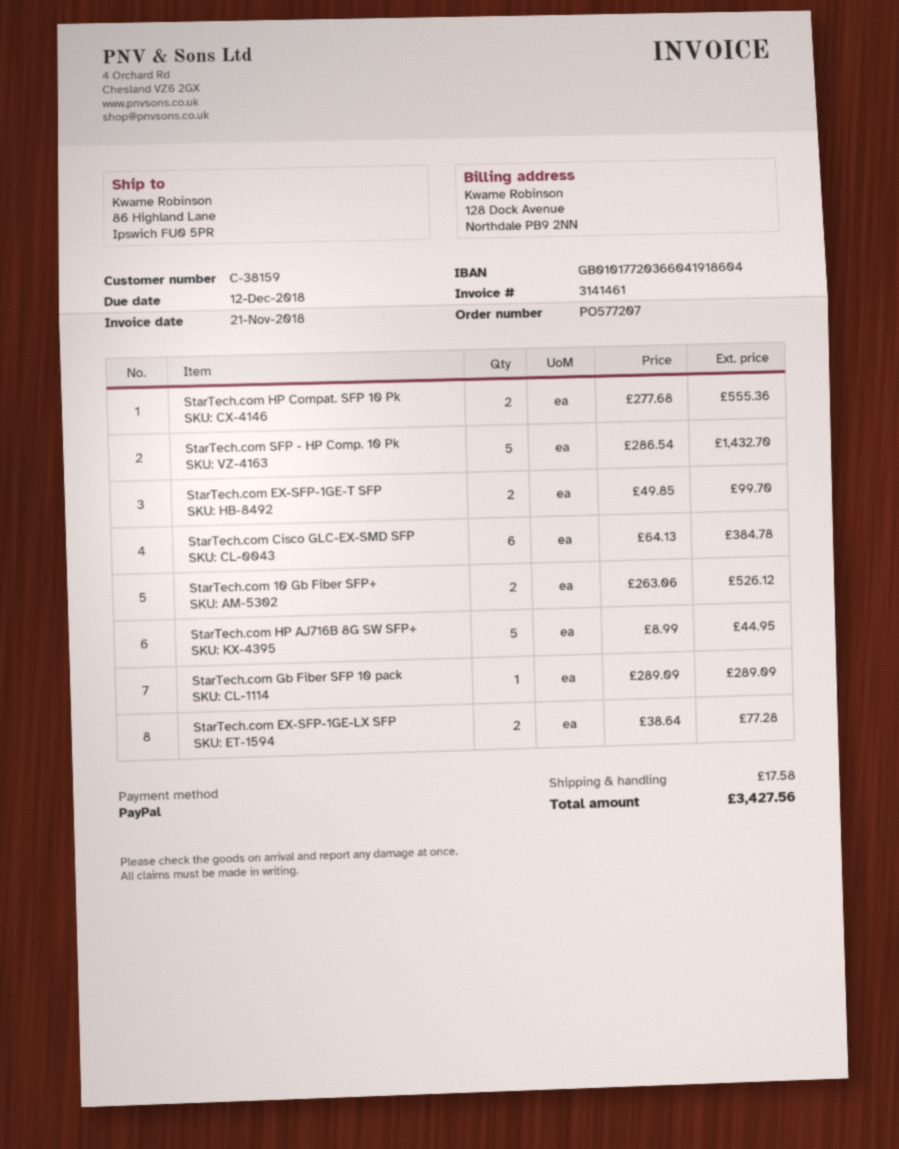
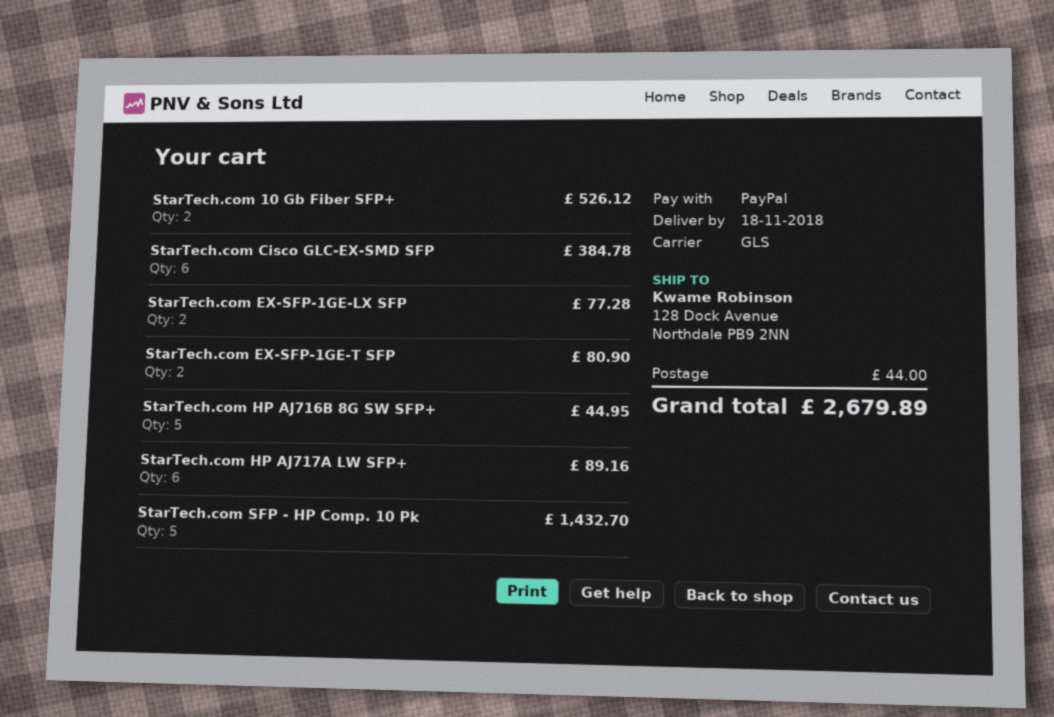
ship to: 86 Highland Lane, Ipswich FU0 5PR -> 128 Dock Avenue, Northdale PB9 2NN
StarTech.com HP Compat. SFP 10 Pk: 2 for 555.36 -> none
StarTech.com EX-SFP-1GE-T SFP: 2 for 99.70 -> 2 for 80.90
StarTech.com Gb Fiber SFP 10 pack: 1 for 289.09 -> none
StarTech.com HP AJ717A LW SFP+: none -> 6 for 89.16
shipping: 17.58 -> 44.00
total: 3427.56 -> 2679.89

